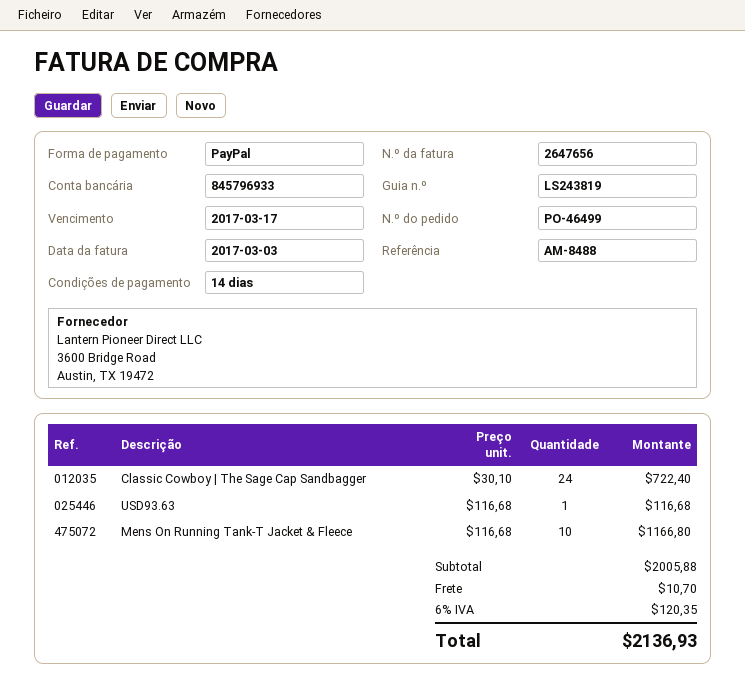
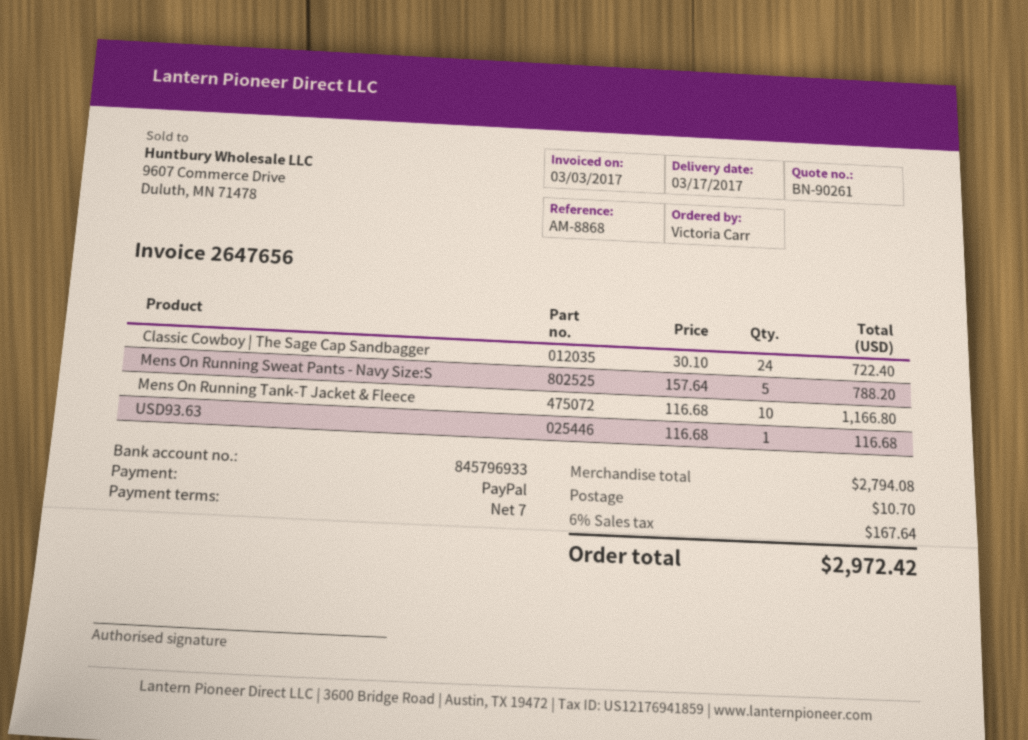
payment terms: 14 days -> 7 days
reference: AM-8488 -> AM-8868
Mens On Running Sweat Pants - Navy Size:S: none -> 5 x 157.64 = 788.20
subtotal: 2005.88 -> 2794.08
tax: 6% = 120.35 -> 6% = 167.64
total: 2136.93 -> 2972.42

